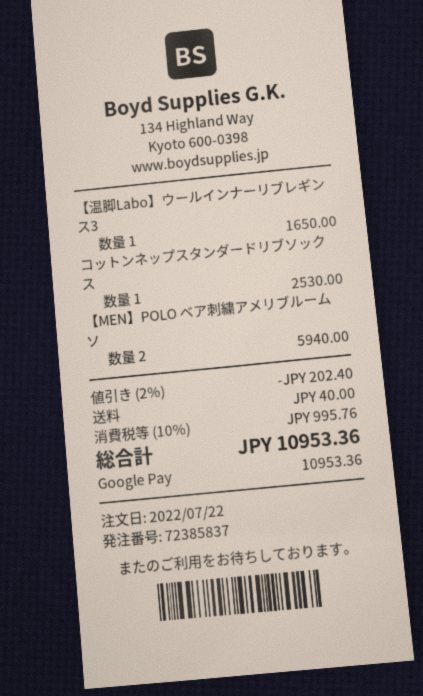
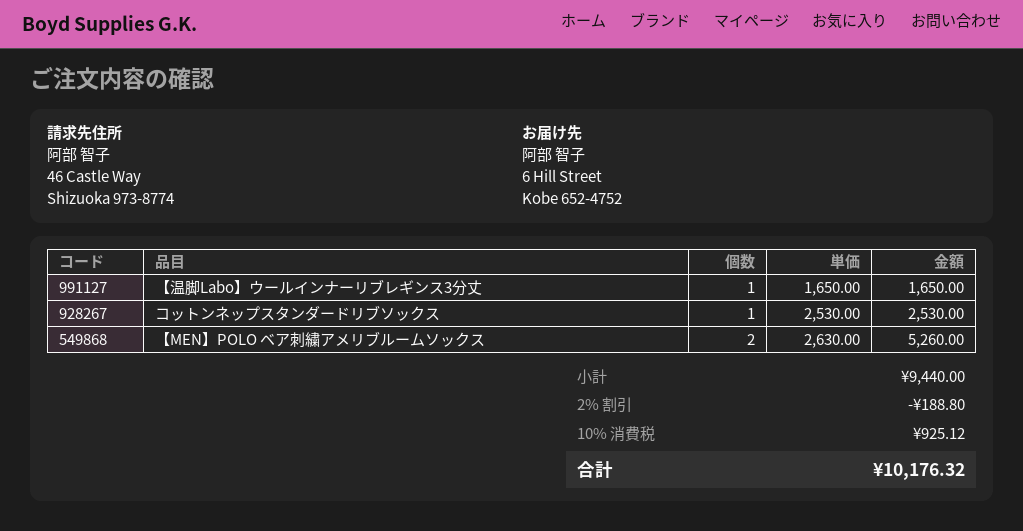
【MEN】POLO ベア刺繍アメリブルームソ: 2 for 5940.00 -> 2 for 5260.00
discount: 2% = 202.40 -> 2% = 188.80
shipping: 40.00 -> none
tax: 10% = 995.76 -> 10% = 925.12
total: 10953.36 -> 10176.32

